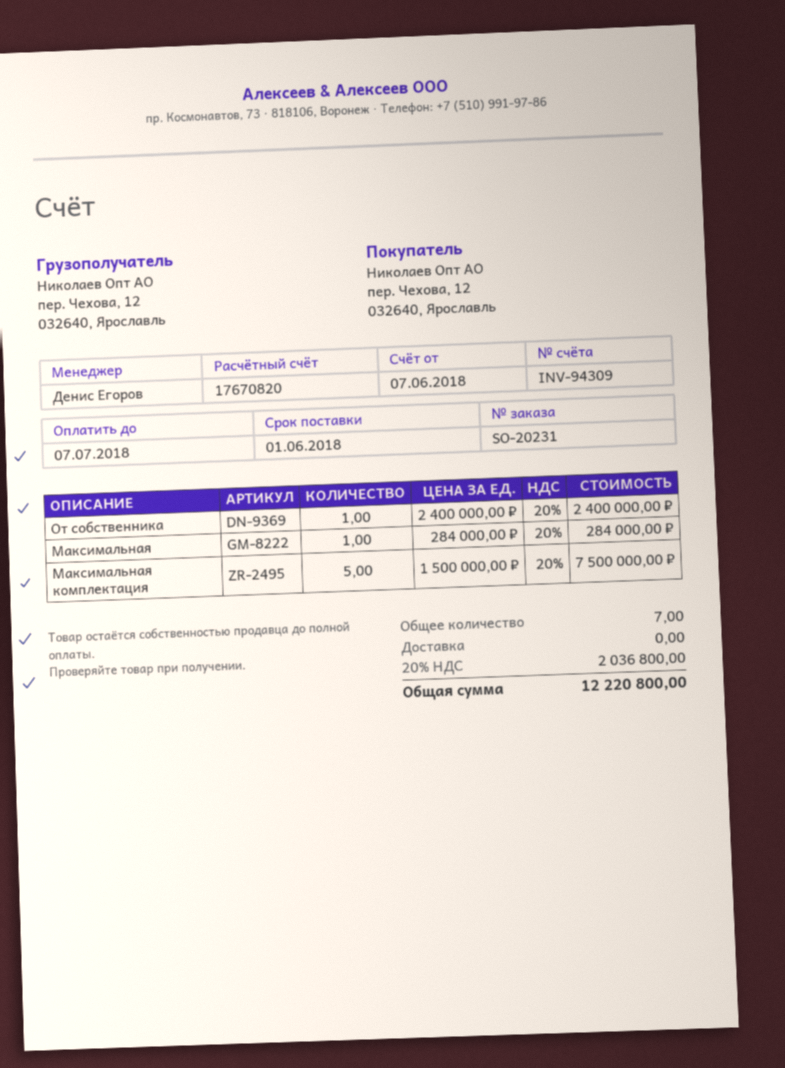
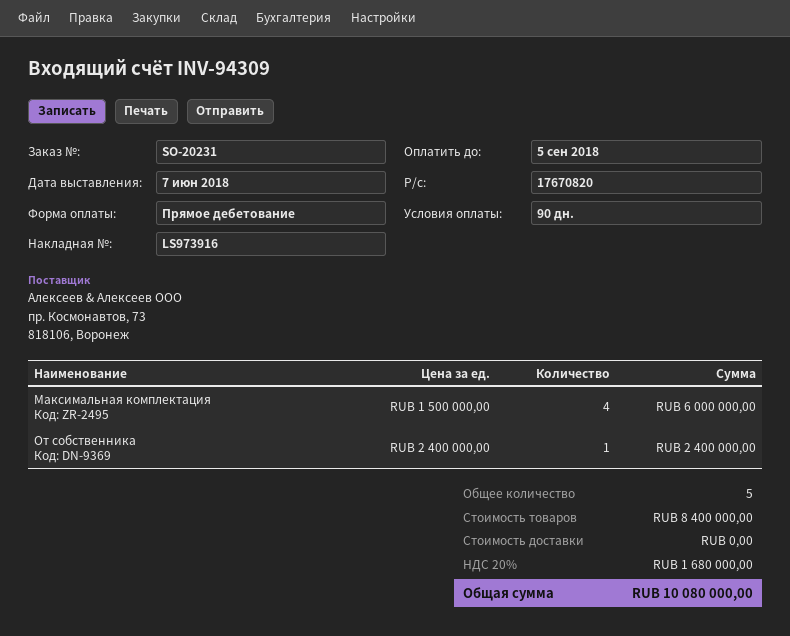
due date: 2018-07-07 -> 2018-09-05
Максимальная: 1 x 284000.00 = 284000.00 -> none
Максимальная комплектация: 5 x 1500000.00 = 7500000.00 -> 4 x 1500000.00 = 6000000.00
total quantity: 7 -> 5
tax: 20% = 2036800.00 -> 20% = 1680000.00
total: 12220800.00 -> 10080000.00

